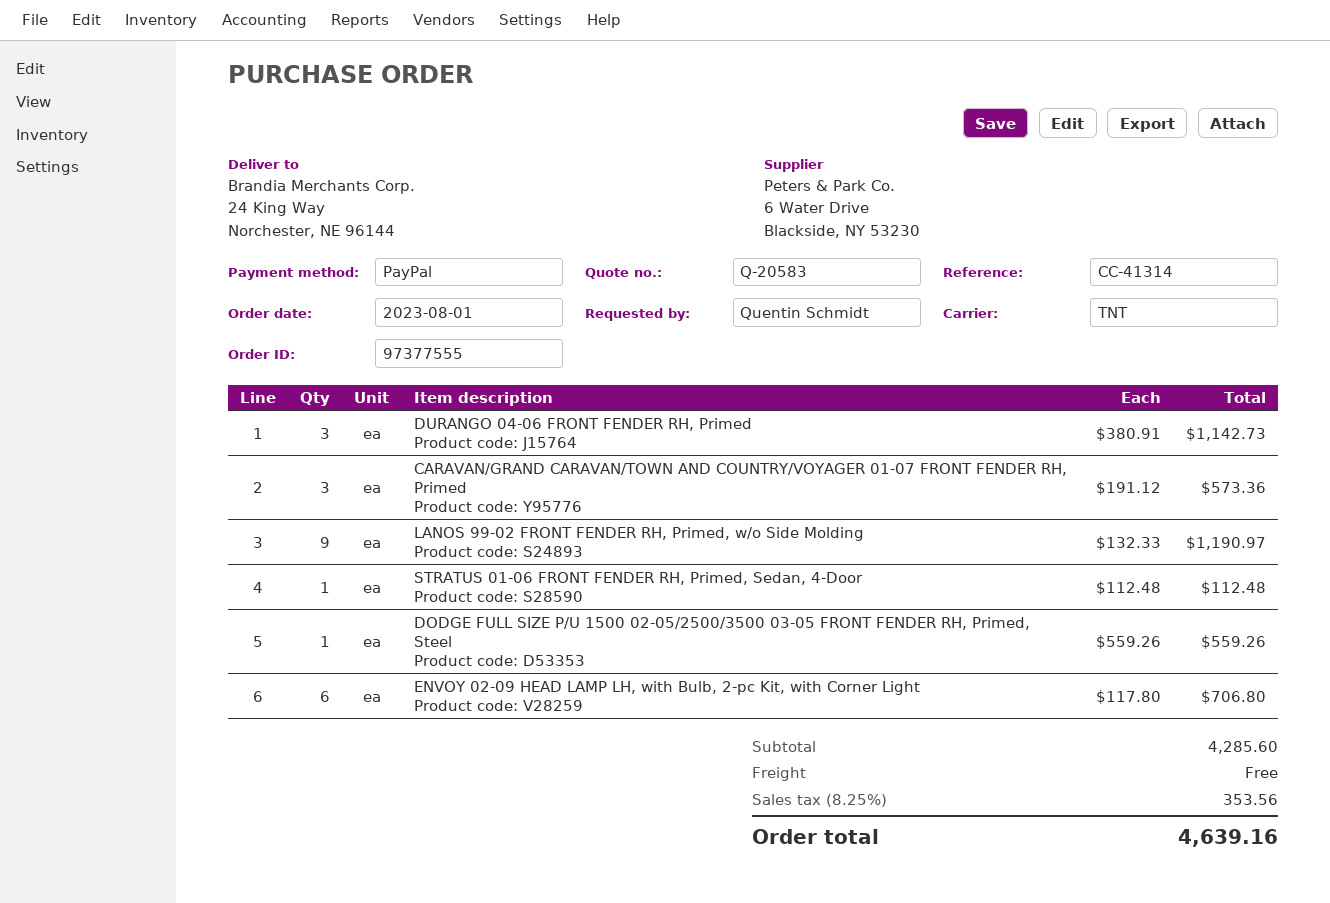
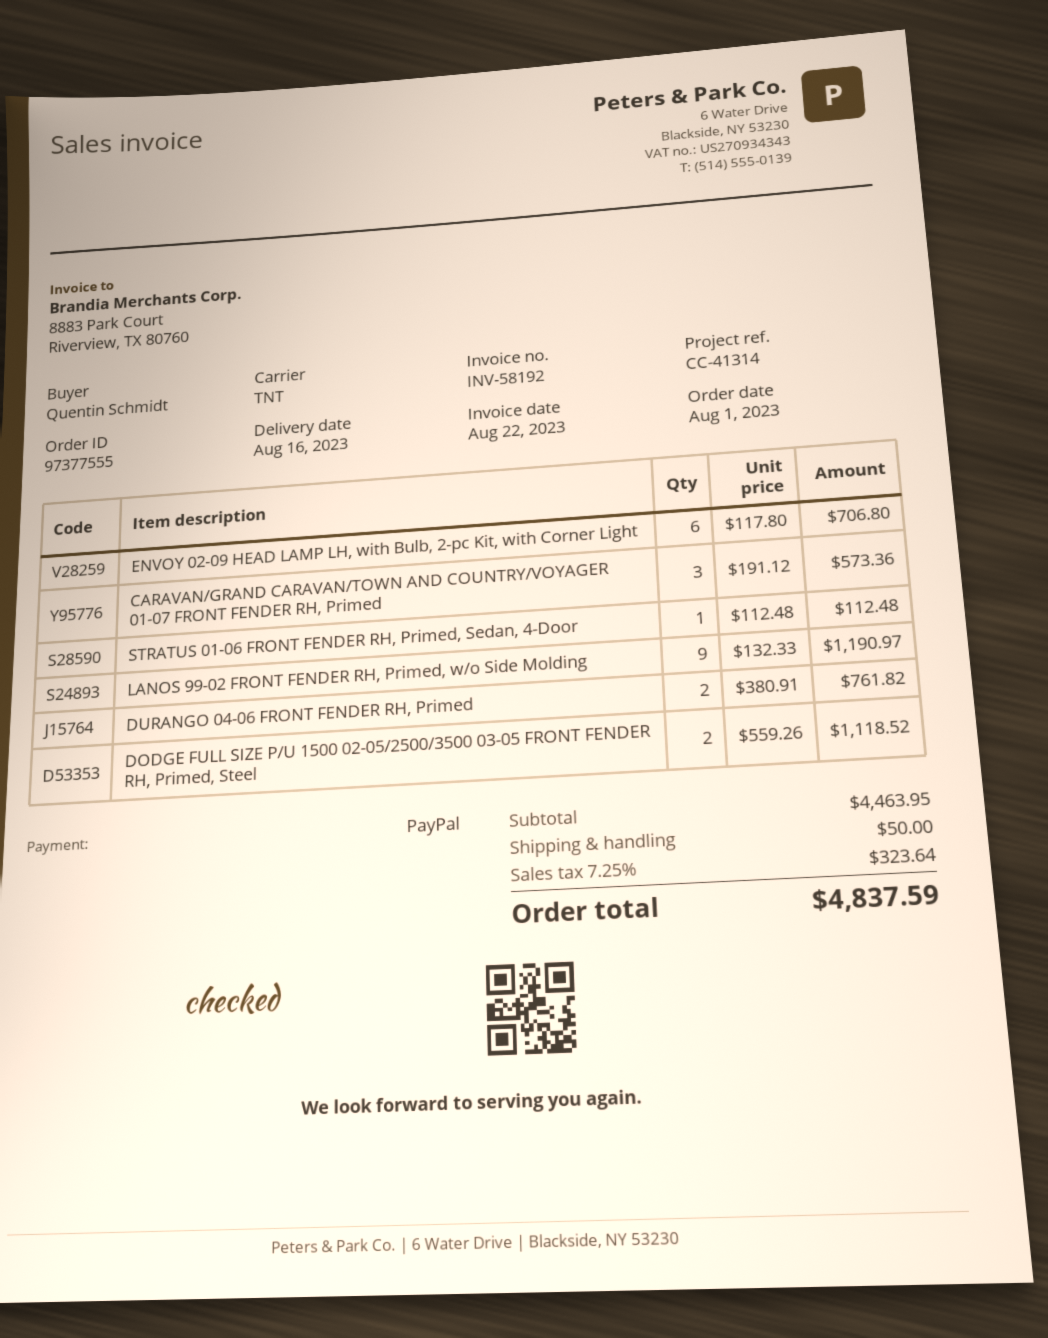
DURANGO 04-06 FRONT FENDER RH, Primed: 3 x 380.91 = 1142.73 -> 2 x 380.91 = 761.82
DODGE FULL SIZE P/U 1500 02-05/2500/3500 03-05 FRONT FENDER RH, Primed, Steel: 1 x 559.26 = 559.26 -> 2 x 559.26 = 1118.52
subtotal: 4285.60 -> 4463.95
shipping: 0.00 -> 50.00
tax: 8.25% = 353.56 -> 7.25% = 323.64
total: 4639.16 -> 4837.59

